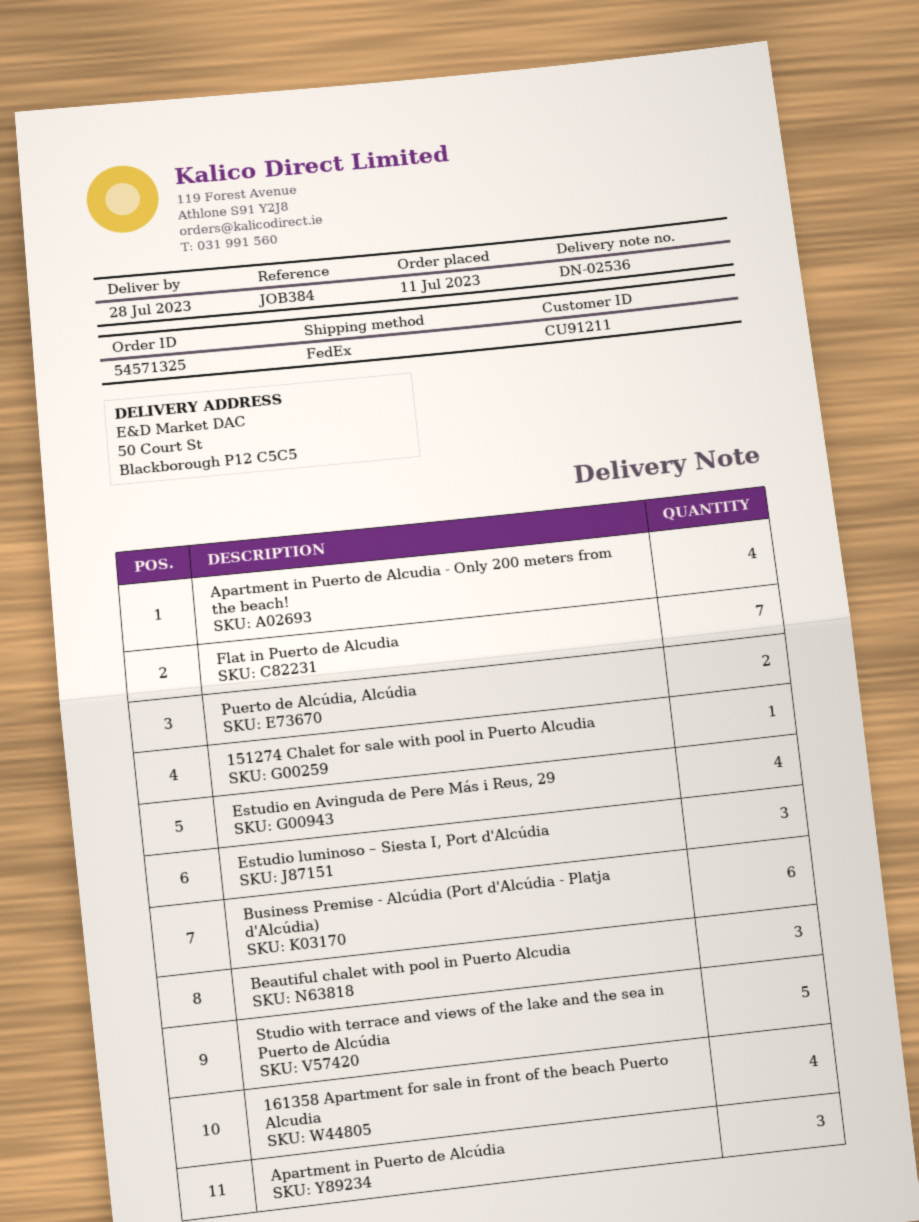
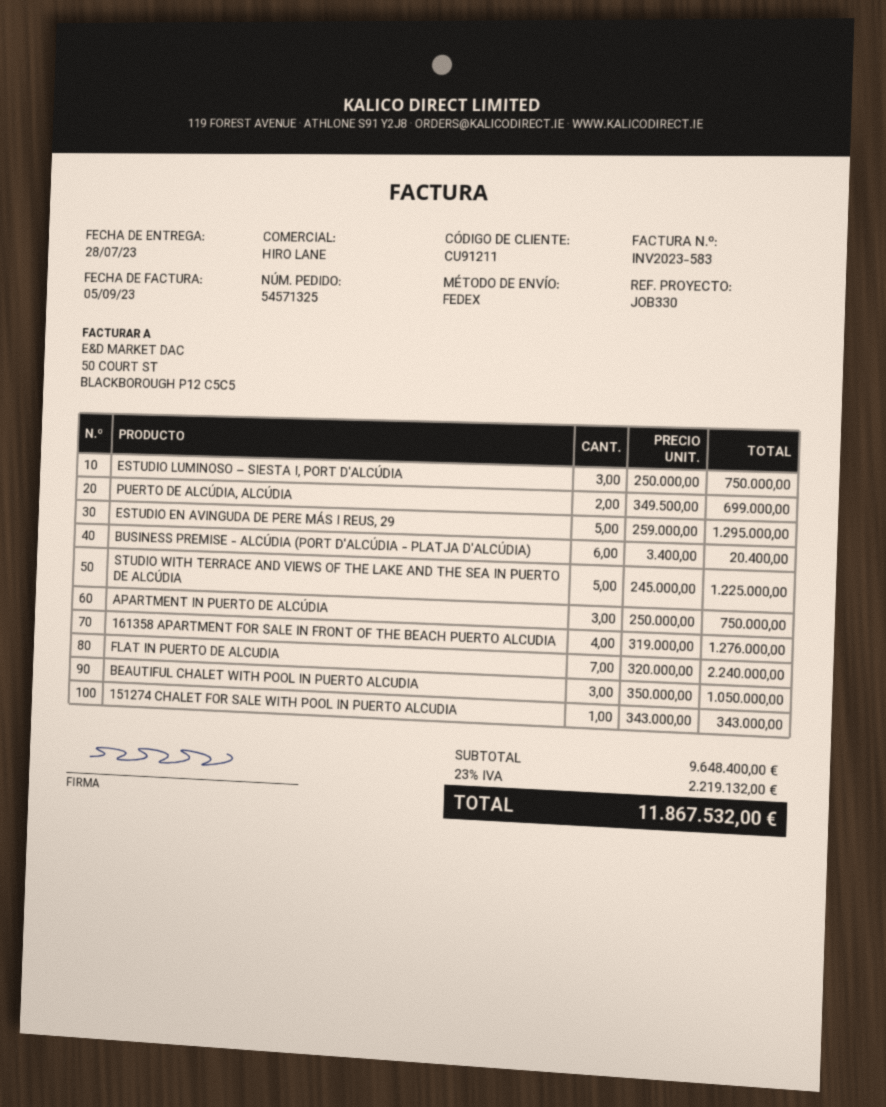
reference: JOB384 -> JOB330
Apartment in Puerto de Alcudia - Only 200 meters from the beach!: 4 -> none
Estudio en Avinguda de Pere Más i Reus, 29: 4 -> 5

